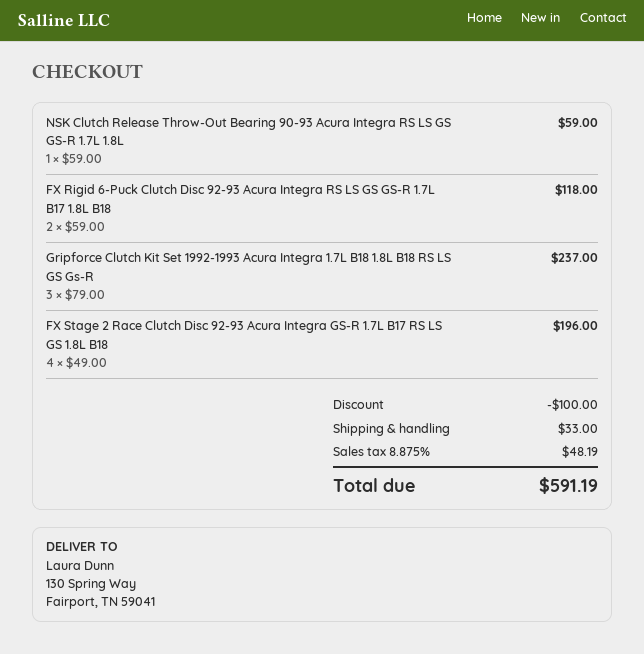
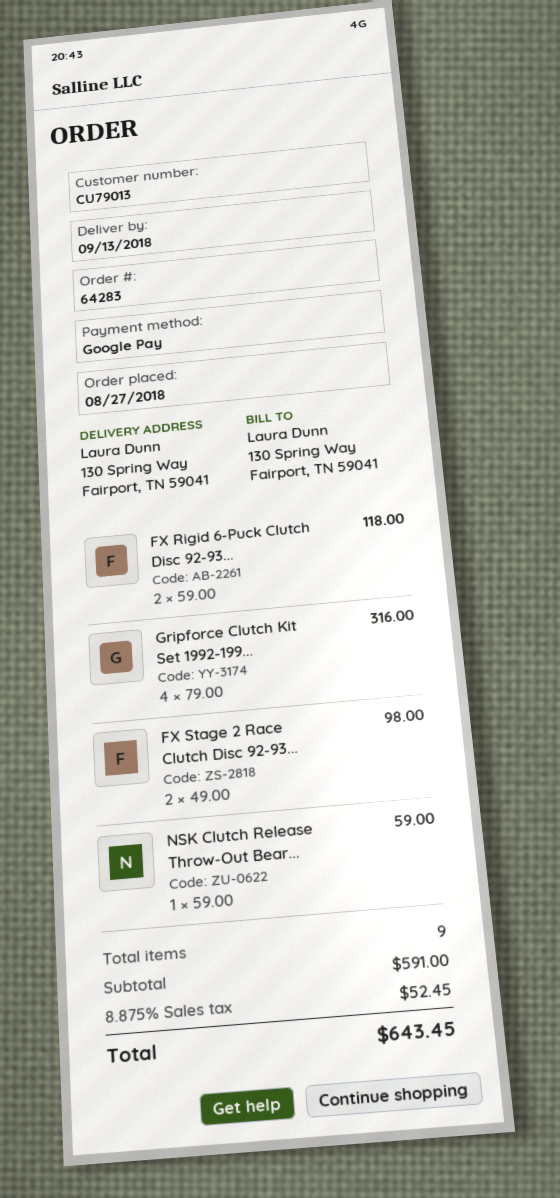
Gripforce Clutch Kit Set 1992-1993 Acura Integra 1.7L B18 1.8L B18 RS LS GS Gs-R: 3 x 79.00 = 237.00 -> 4 x 79.00 = 316.00
FX Stage 2 Race Clutch Disc 92-93 Acura Integra GS-R 1.7L B17 RS LS GS 1.8L B18: 4 x 49.00 = 196.00 -> 2 x 49.00 = 98.00
discount: 100.00 -> none
shipping: 33.00 -> none
tax: 8.875% = 48.19 -> 8.875% = 52.45
total: 591.19 -> 643.45

